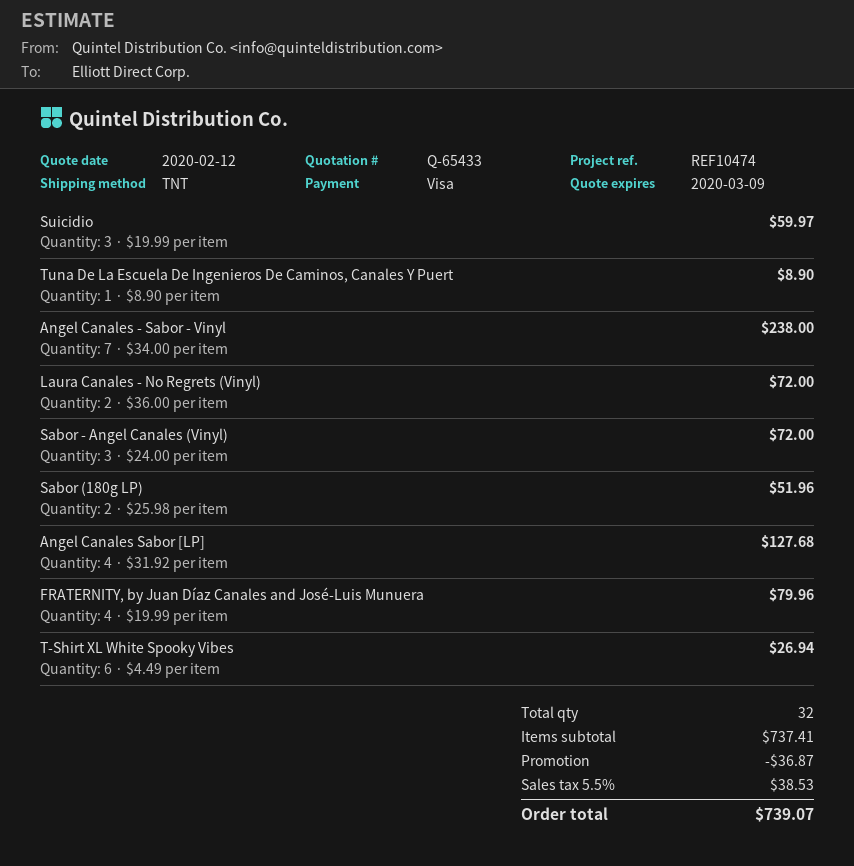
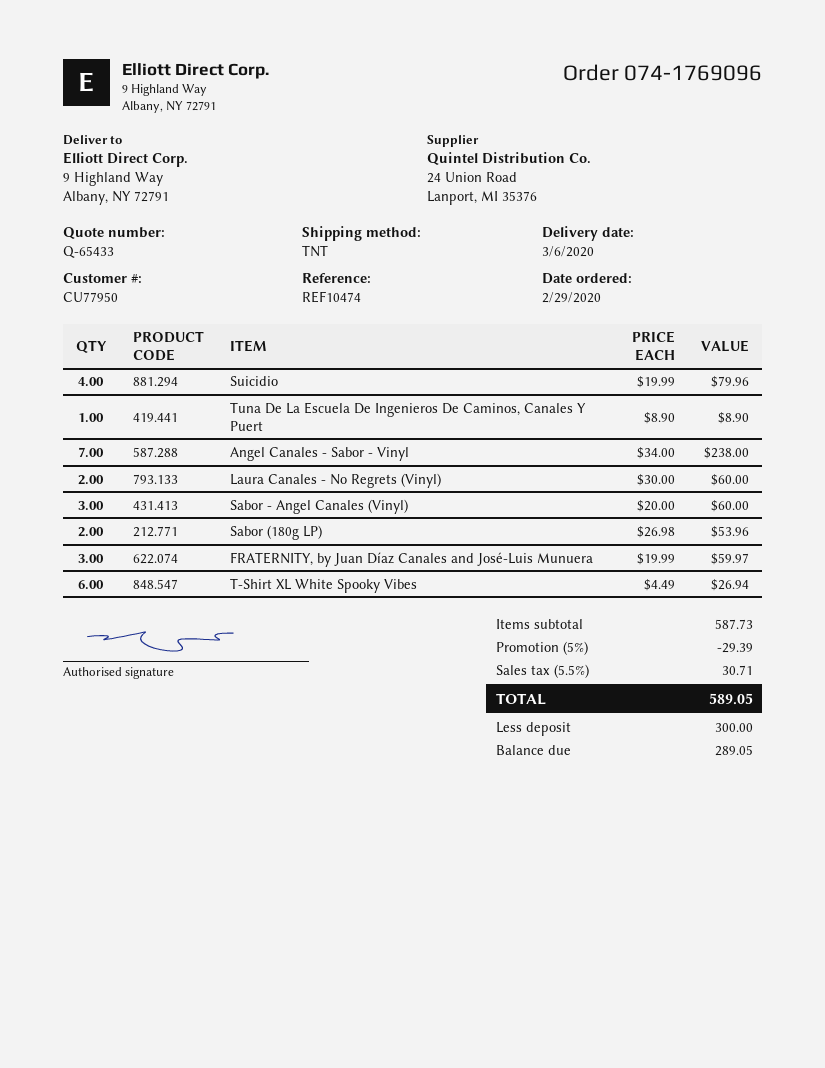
Suicidio: 3 x 19.99 = 59.97 -> 4 x 19.99 = 79.96
Laura Canales - No Regrets (Vinyl): 2 x 36.00 = 72.00 -> 2 x 30.00 = 60.00
Sabor - Angel Canales (Vinyl): 3 x 24.00 = 72.00 -> 3 x 20.00 = 60.00
Sabor (180g LP): 2 x 25.98 = 51.96 -> 2 x 26.98 = 53.96
Angel Canales Sabor [LP]: 4 x 31.92 = 127.68 -> none
FRATERNITY, by Juan Díaz Canales and José-Luis Munuera: 4 x 19.99 = 79.96 -> 3 x 19.99 = 59.97
subtotal: 737.41 -> 587.73
discount: 36.87 -> 29.39
tax: 5.5% = 38.53 -> 5.5% = 30.71
total: 739.07 -> 589.05

